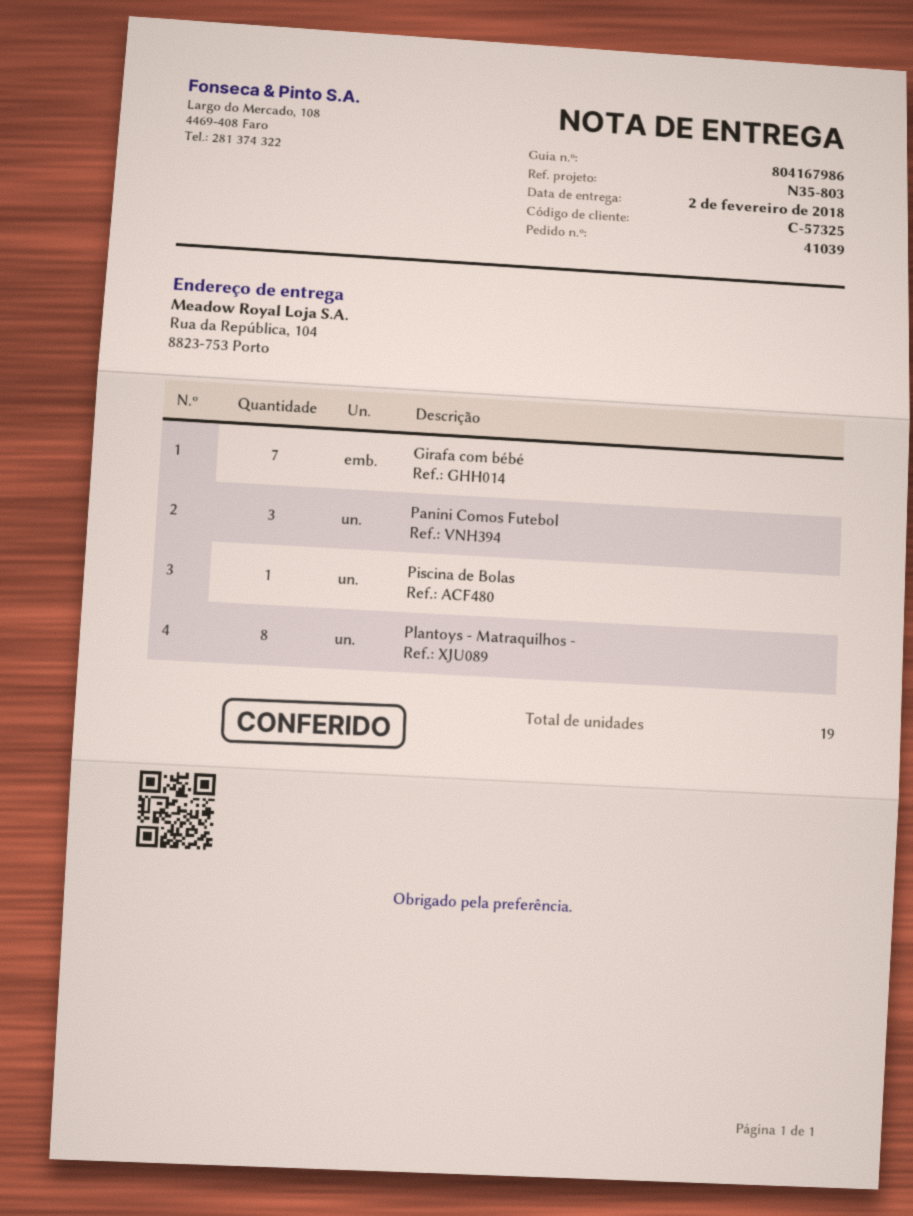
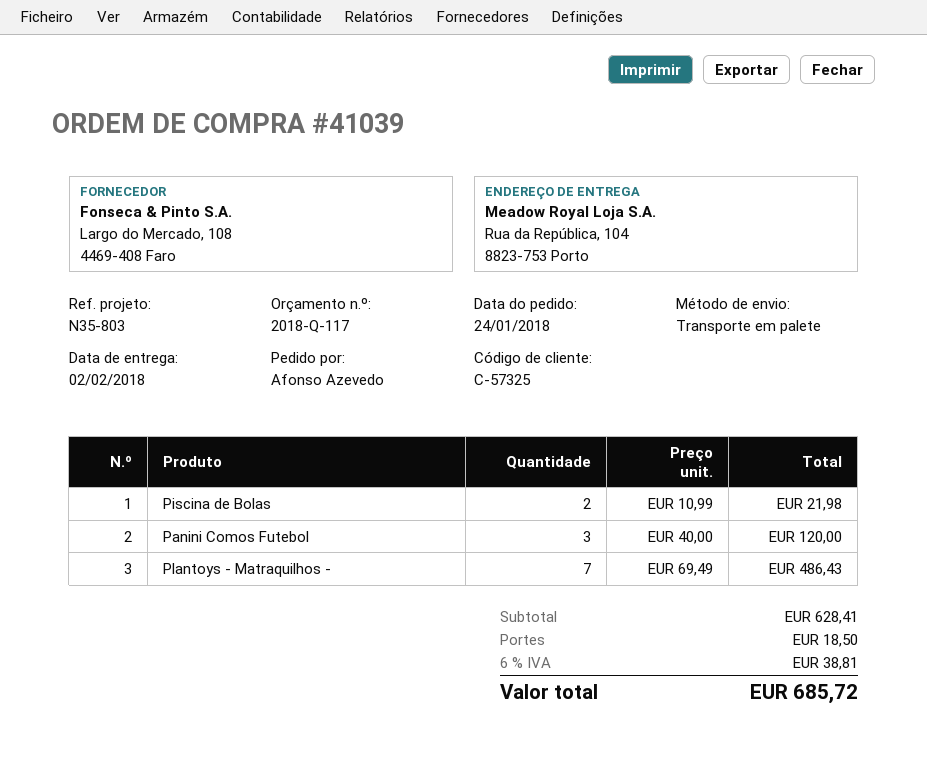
Girafa com bébé: 7 -> none
Piscina de Bolas: 1 -> 2
Plantoys - Matraquilhos -: 8 -> 7

